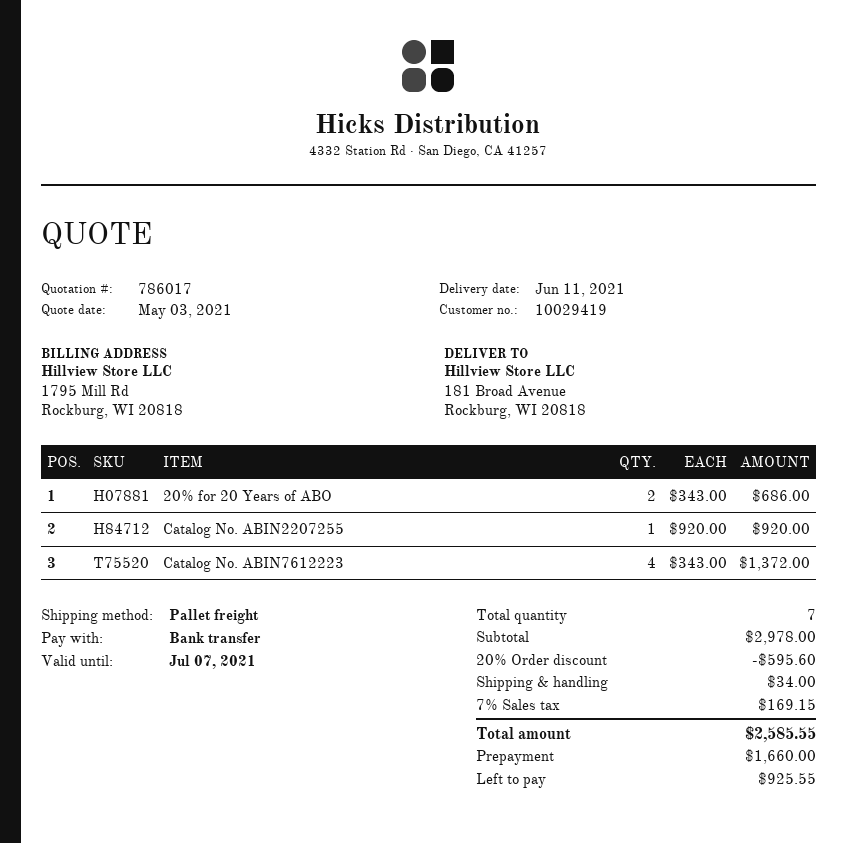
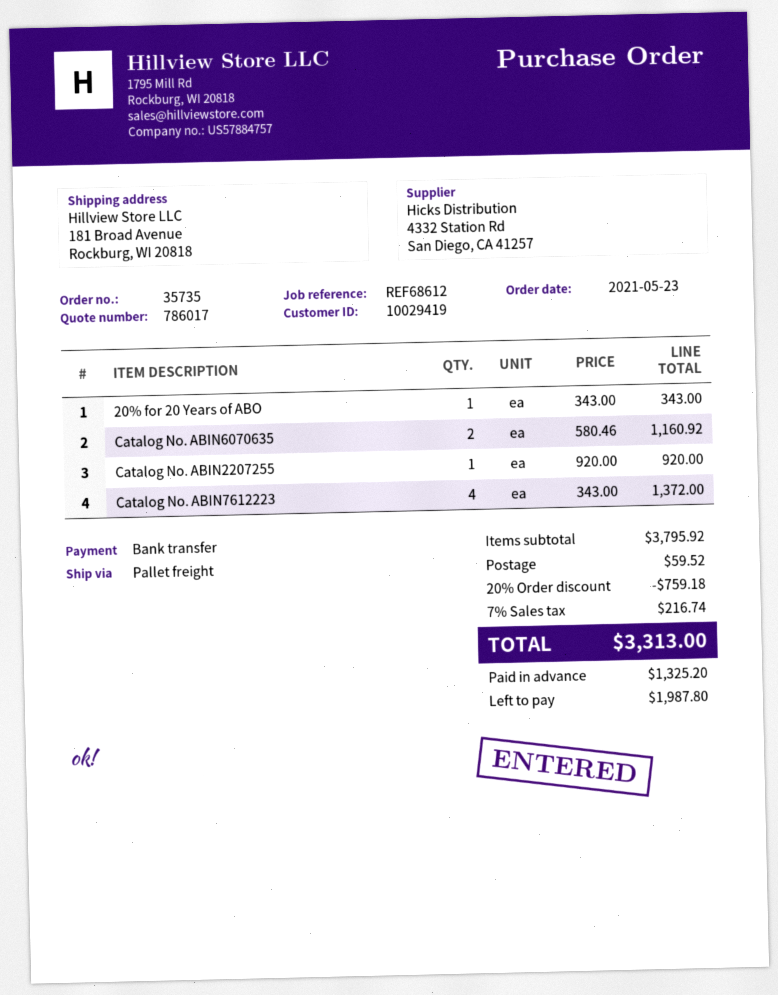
20% for 20 Years of ABO: 2 x 343.00 = 686.00 -> 1 x 343.00 = 343.00
Catalog No. ABIN6070635: none -> 2 x 580.46 = 1160.92
subtotal: 2978.00 -> 3795.92
discount: 20% = 595.60 -> 20% = 759.18
shipping: 34.00 -> 59.52
tax: 7% = 169.15 -> 7% = 216.74
total: 2585.55 -> 3313.00
deposit: 1660.00 -> 1325.20
balance: 925.55 -> 1987.80

